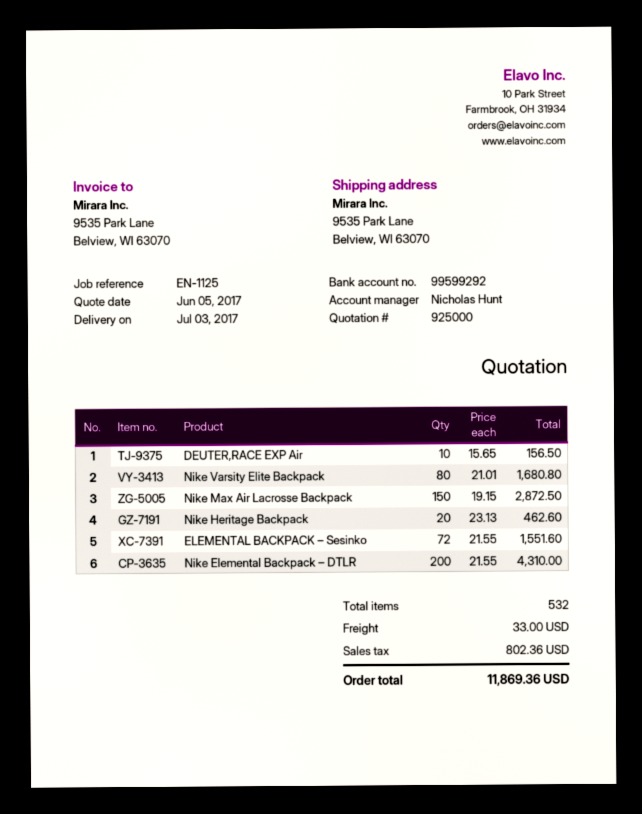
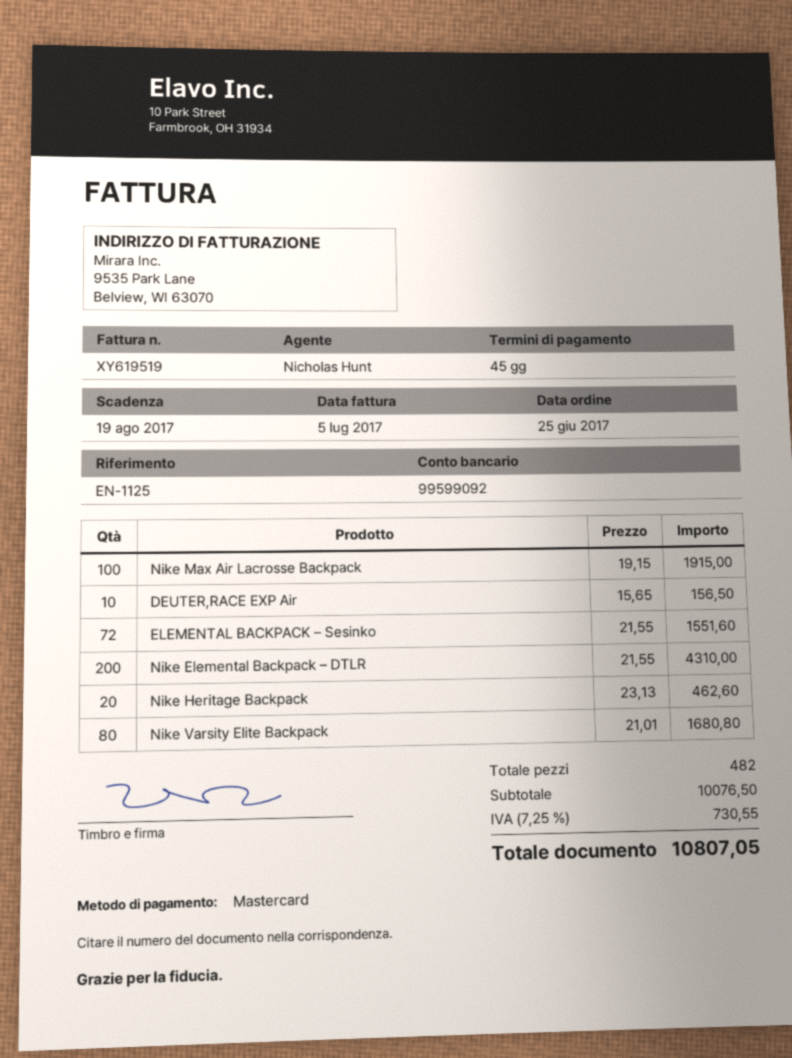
bank account: 99599292 -> 99599092
Nike Max Air Lacrosse Backpack: 150 x 19.15 = 2872.50 -> 100 x 19.15 = 1915.00
total quantity: 532 -> 482
shipping: 33.00 -> none
tax: 802.36 -> 730.55
total: 11869.36 -> 10807.05

